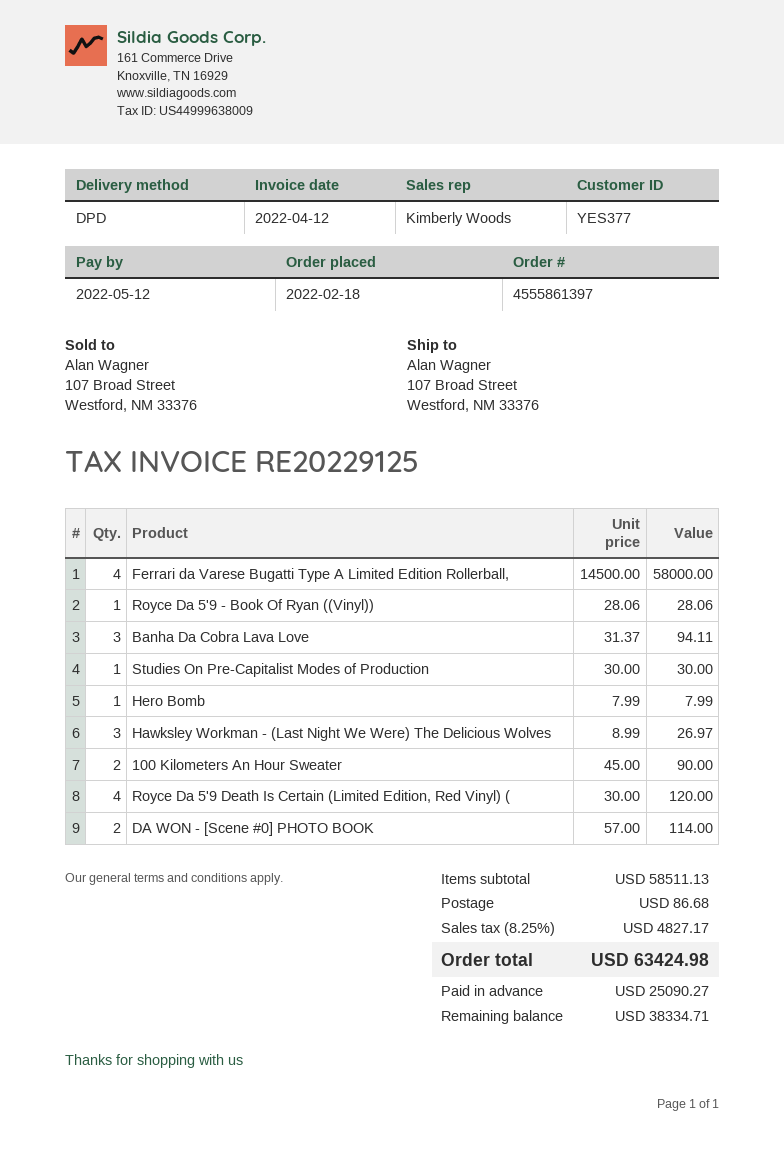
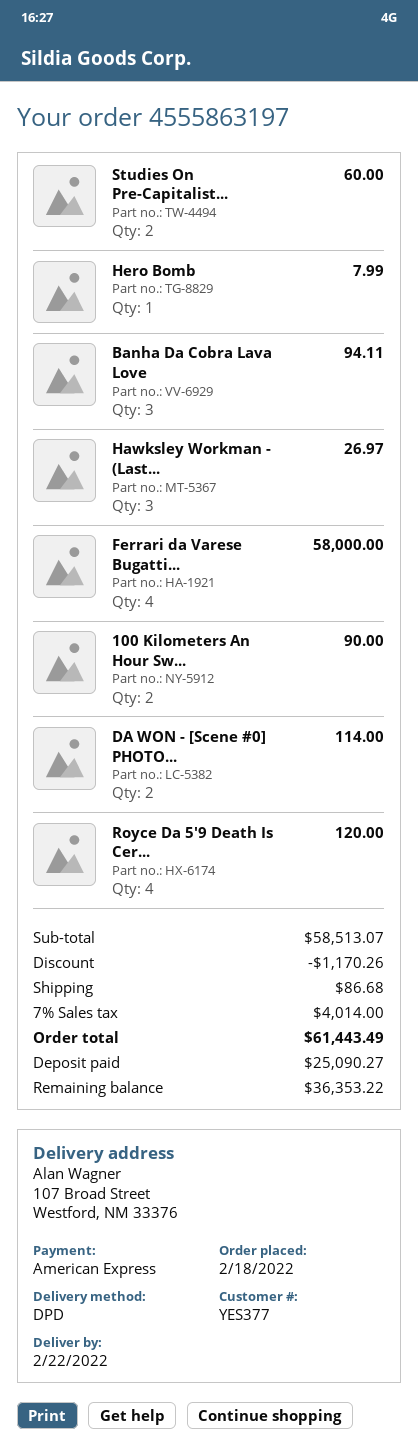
order number: 4555861397 -> 4555863197
Royce Da 5'9 - Book Of Ryan ((Vinyl)): 1 for 28.06 -> none
Studies On Pre-Capitalist Modes of Production: 1 for 30.00 -> 2 for 60.00
subtotal: 58511.13 -> 58513.07
discount: none -> 1170.26
tax: 8.25% = 4827.17 -> 7% = 4014.00
total: 63424.98 -> 61443.49
balance: 38334.71 -> 36353.22

